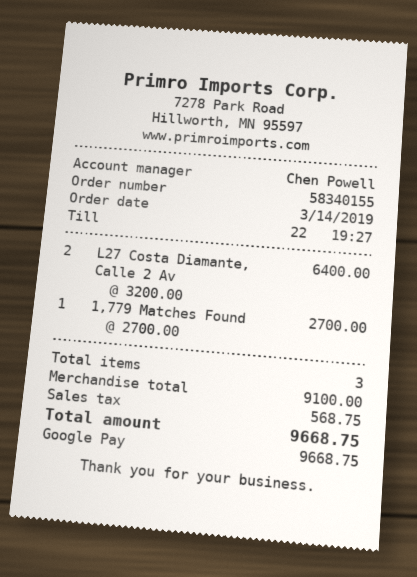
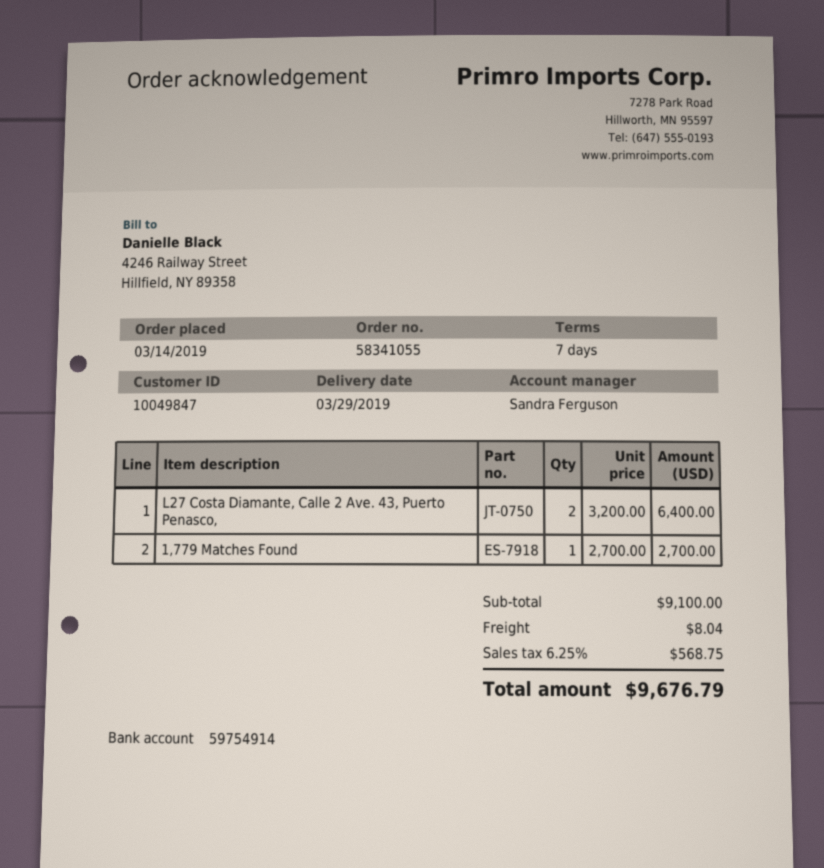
order number: 58340155 -> 58341055
sales rep: Chen Powell -> Sandra Ferguson
shipping: none -> 8.04
total: 9668.75 -> 9676.79

